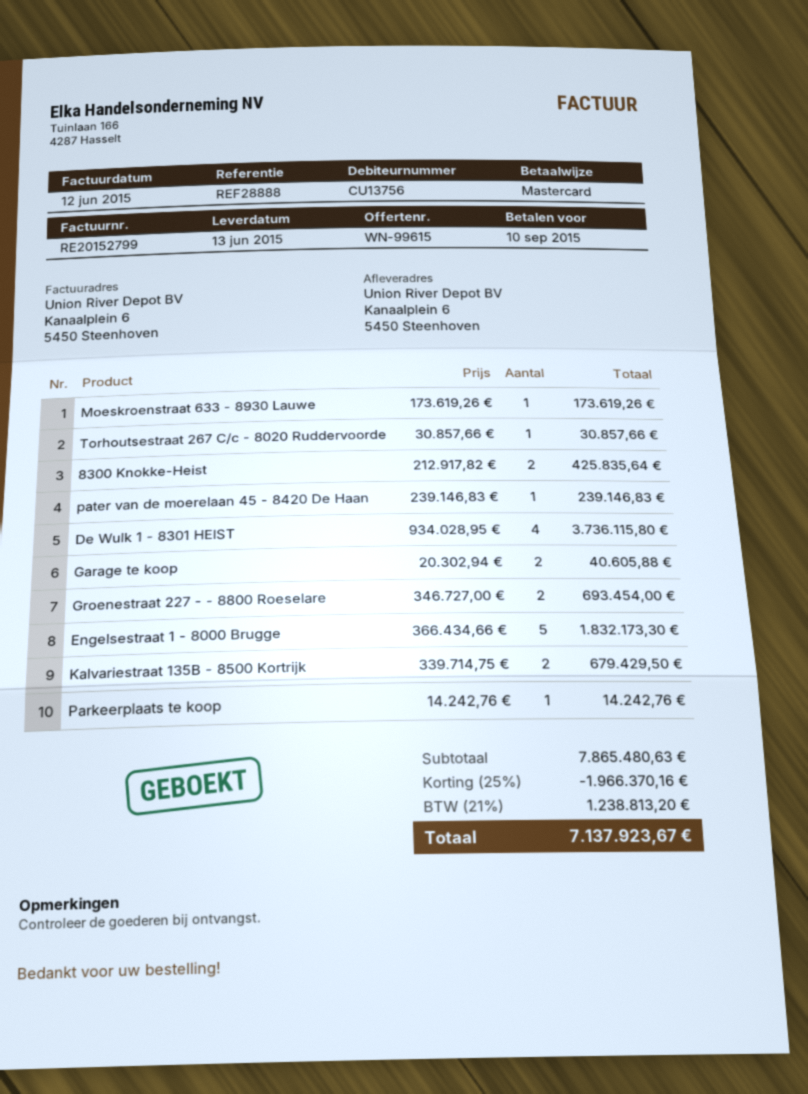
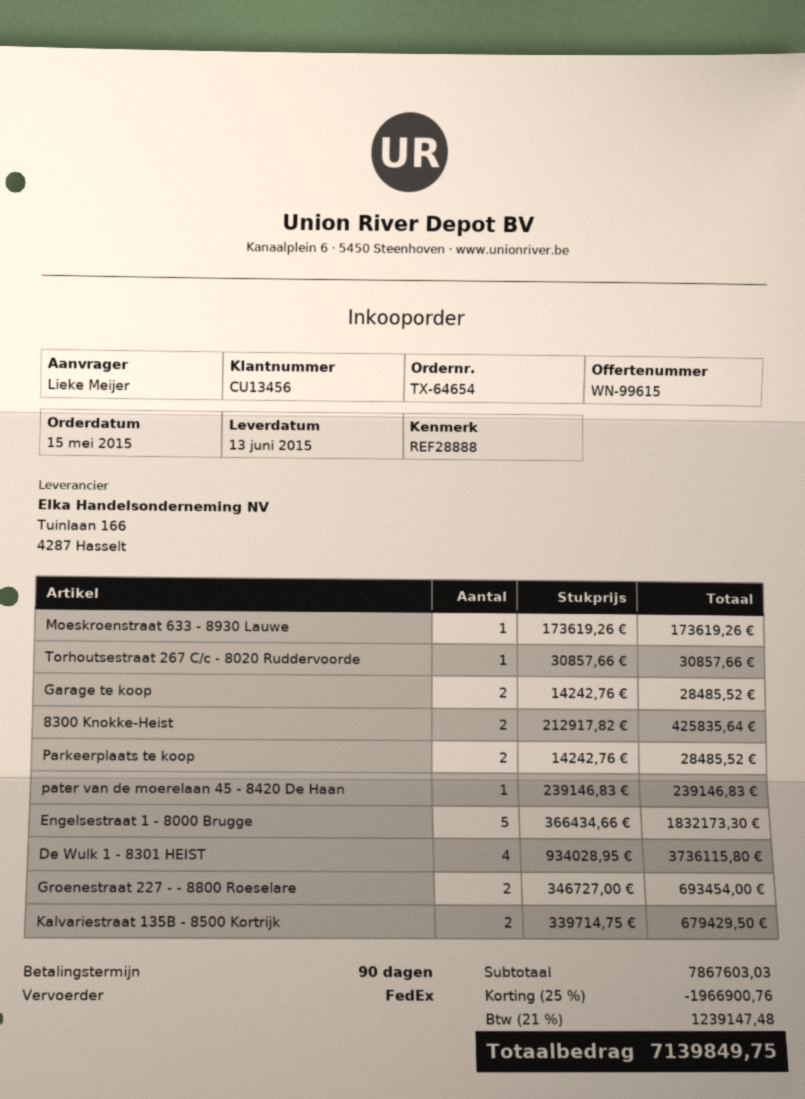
customer number: CU13756 -> CU13456
Garage te koop: 2 x 20302.94 = 40605.88 -> 2 x 14242.76 = 28485.52
Parkeerplaats te koop: 1 x 14242.76 = 14242.76 -> 2 x 14242.76 = 28485.52
subtotal: 7865480.63 -> 7867603.03
discount: 25% = 1966370.16 -> 25% = 1966900.76
tax: 21% = 1238813.20 -> 21% = 1239147.48
total: 7137923.67 -> 7139849.75

